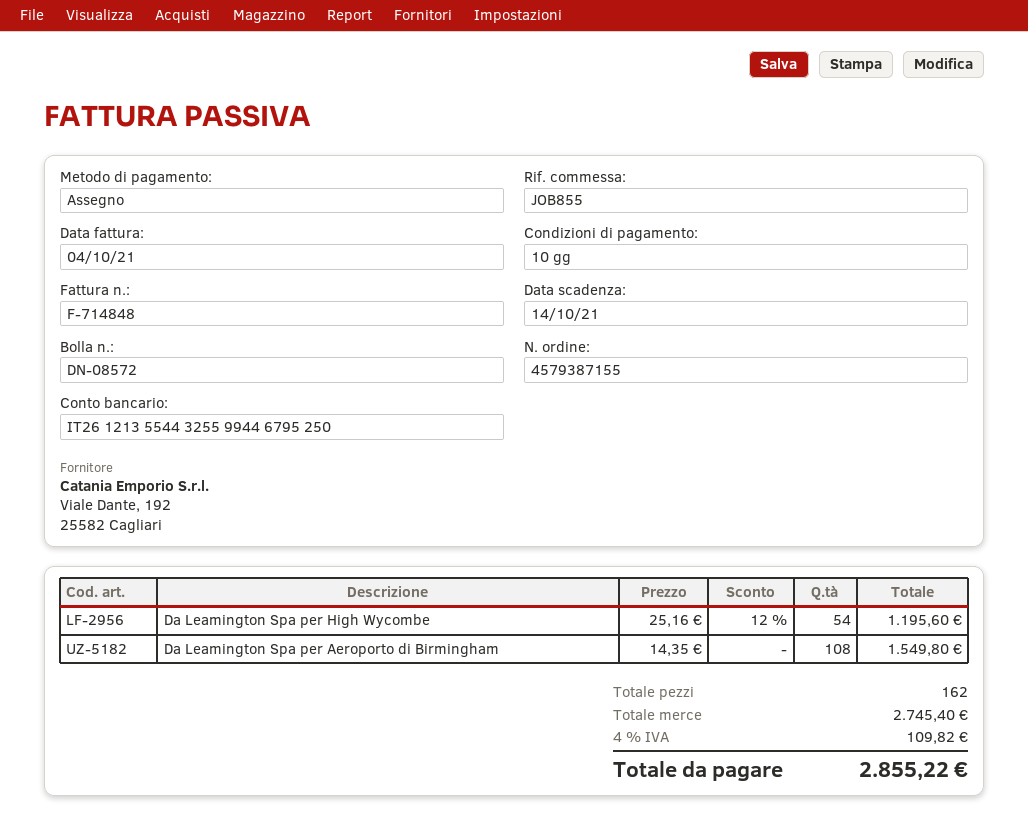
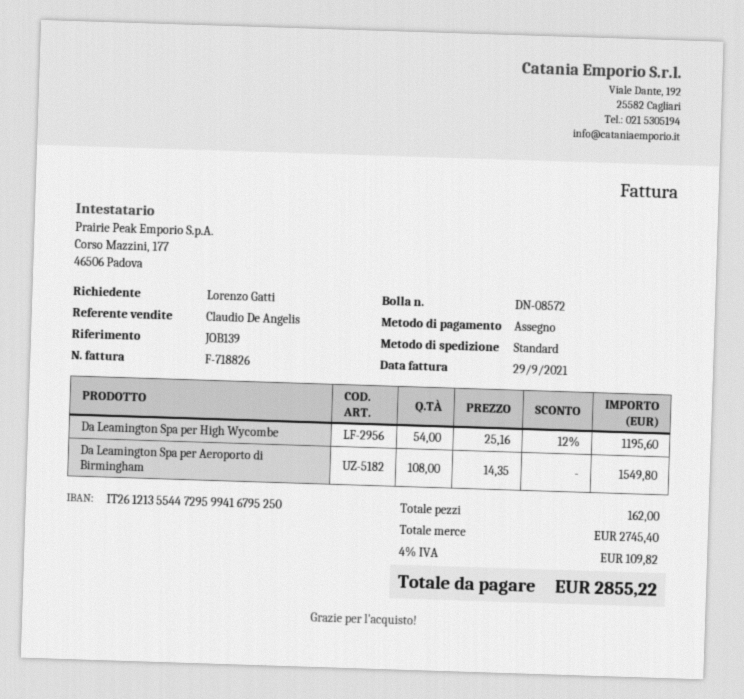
invoice number: F-714848 -> F-718826
invoice date: 2021-10-04 -> 2021-09-29
reference: JOB855 -> JOB139
bank account: IT2612135544325599446795250 -> IT2612135544729599416795250

